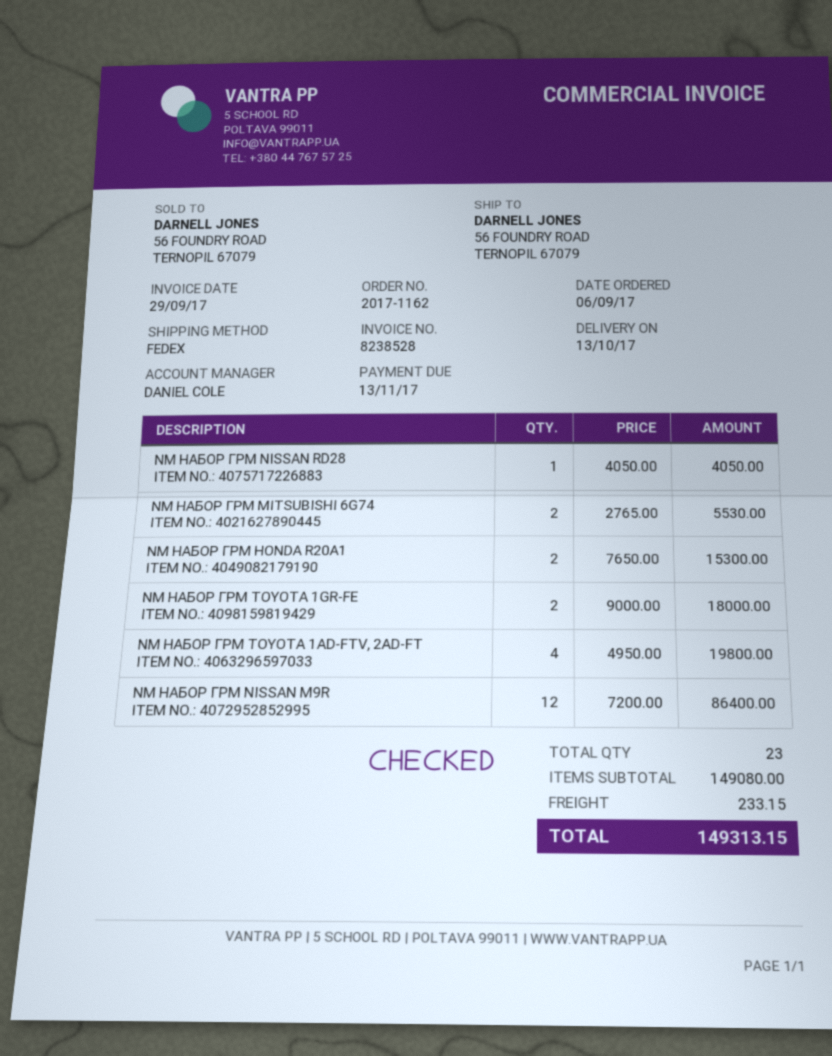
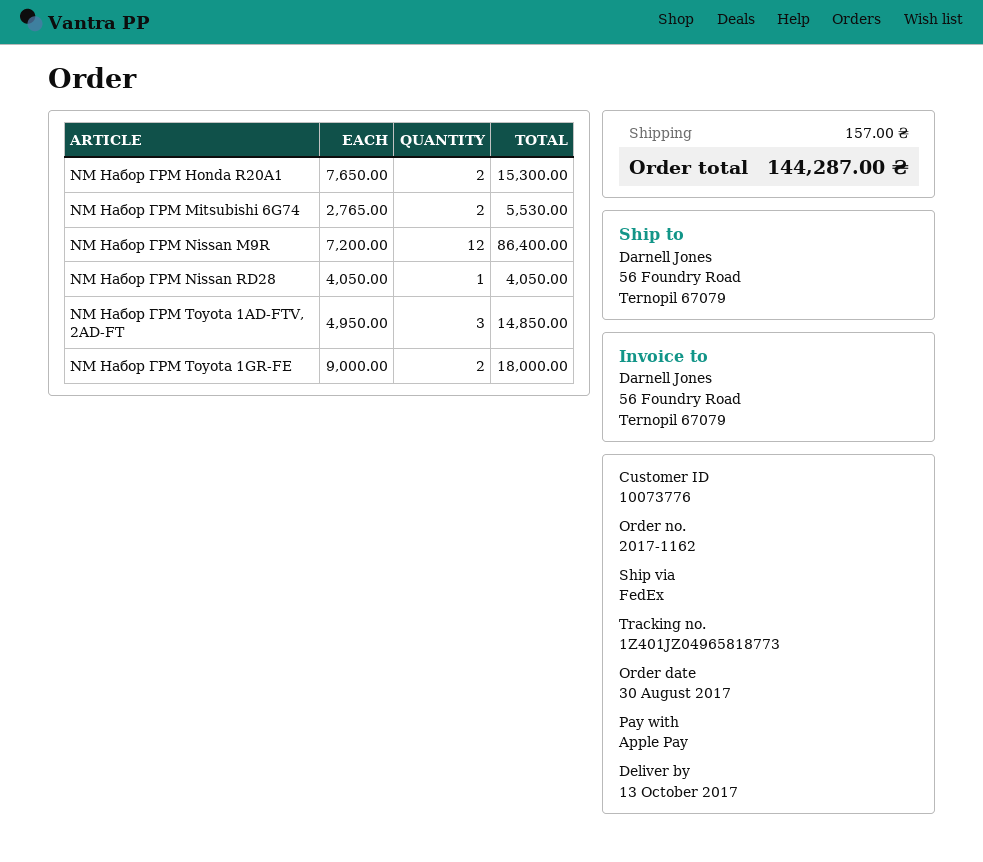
order date: 2017-09-06 -> 2017-08-30
NM НАБОР ГРМ TOYOTA 1AD-FTV, 2AD-FT: 4 x 4950.00 = 19800.00 -> 3 x 4950.00 = 14850.00
shipping: 233.15 -> 157.00
total: 149313.15 -> 144287.00

